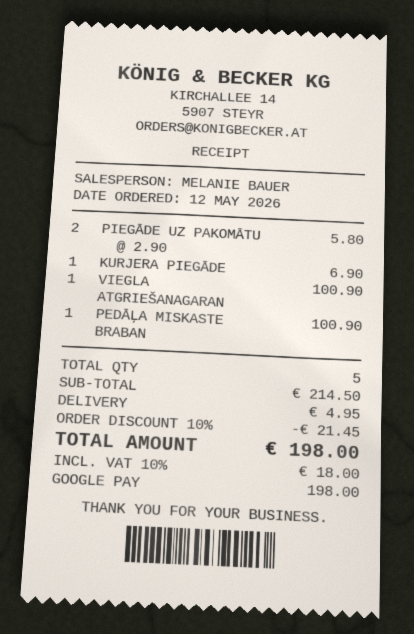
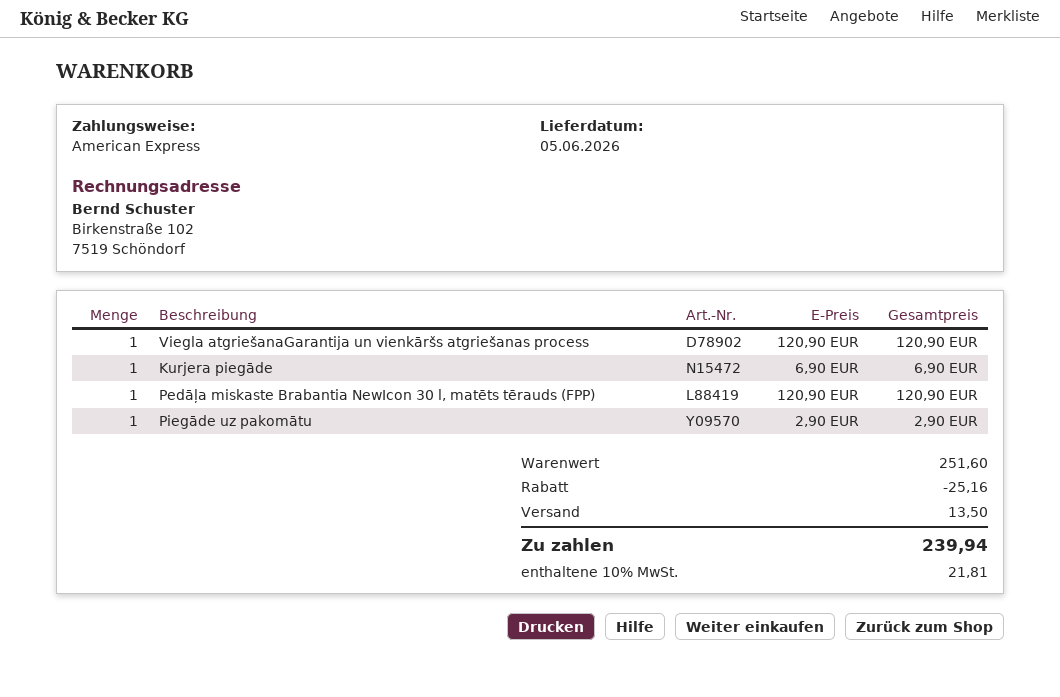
payment method: Google Pay -> American Express
PIEGĀDE UZ PAKOMĀTU: 2 x 2.90 = 5.80 -> 1 x 2.90 = 2.90
VIEGLA ATGRIEŠANAGARAN: 1 x 100.90 = 100.90 -> 1 x 120.90 = 120.90
PEDĀĻA MISKASTE BRABAN: 1 x 100.90 = 100.90 -> 1 x 120.90 = 120.90
subtotal: 214.50 -> 251.60
discount: 21.45 -> 25.16
shipping: 4.95 -> 13.50
tax: 10% = 18.00 -> 10% = 21.81
total: 198.00 -> 239.94

